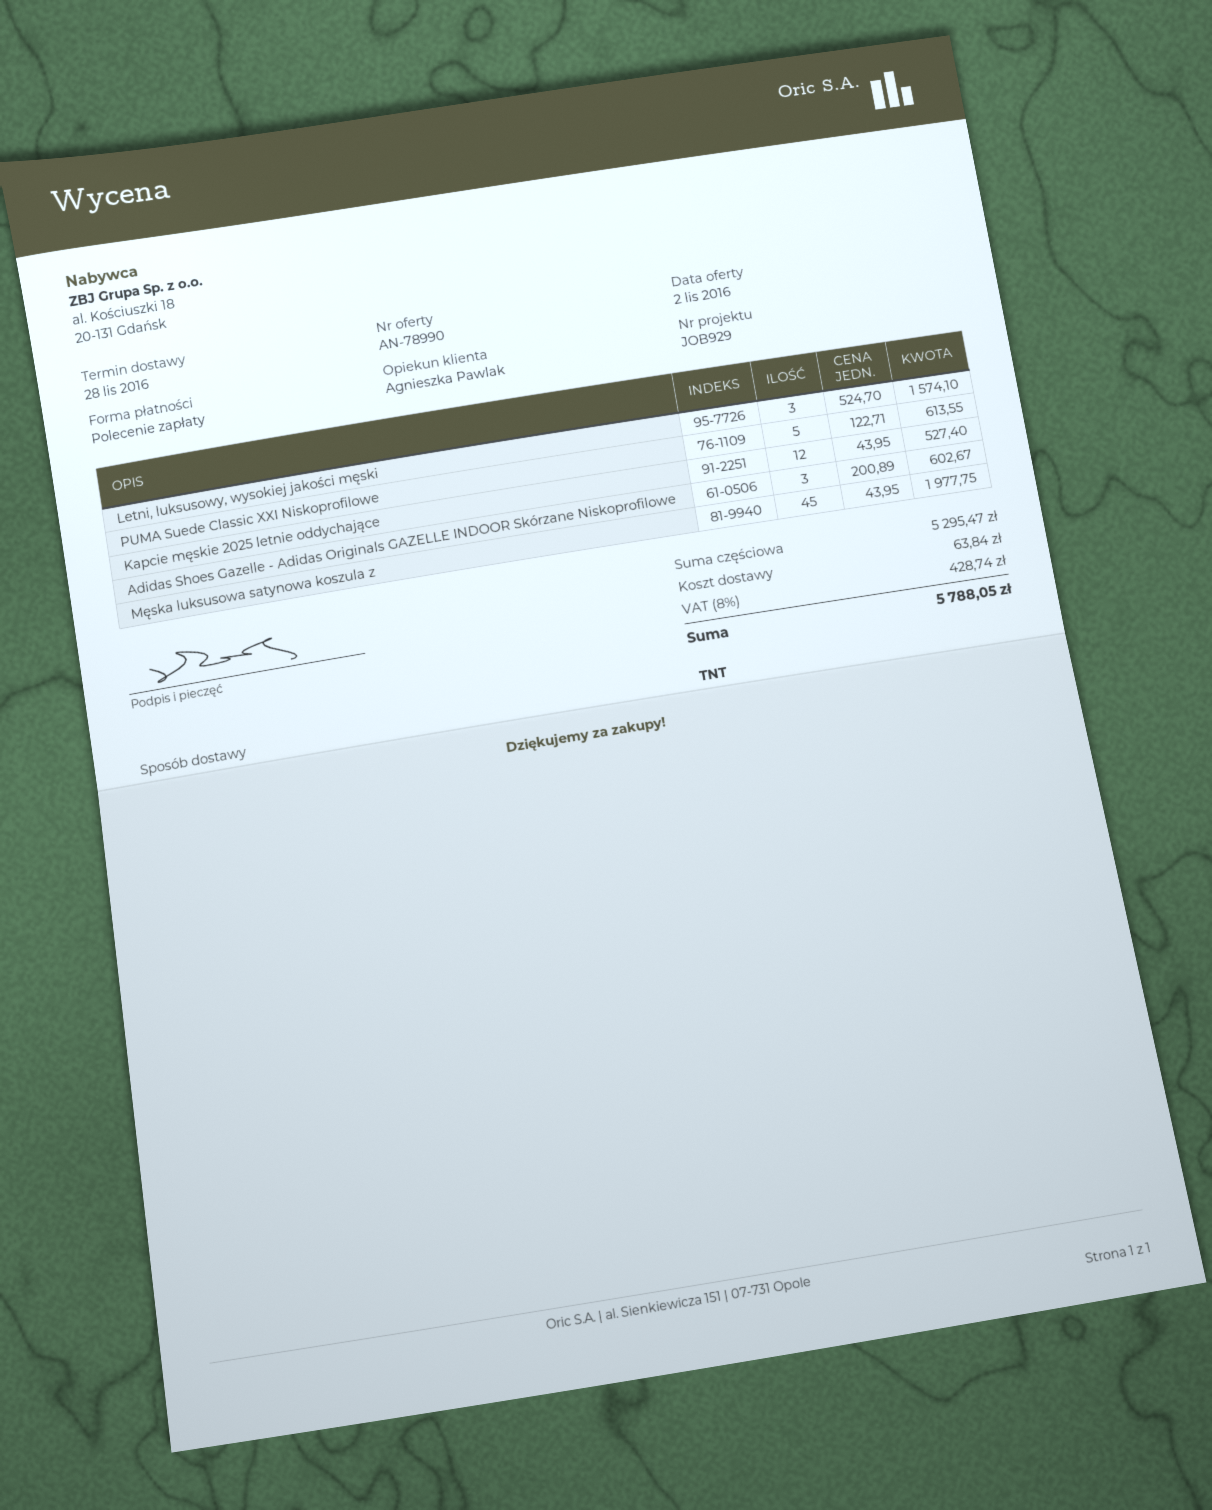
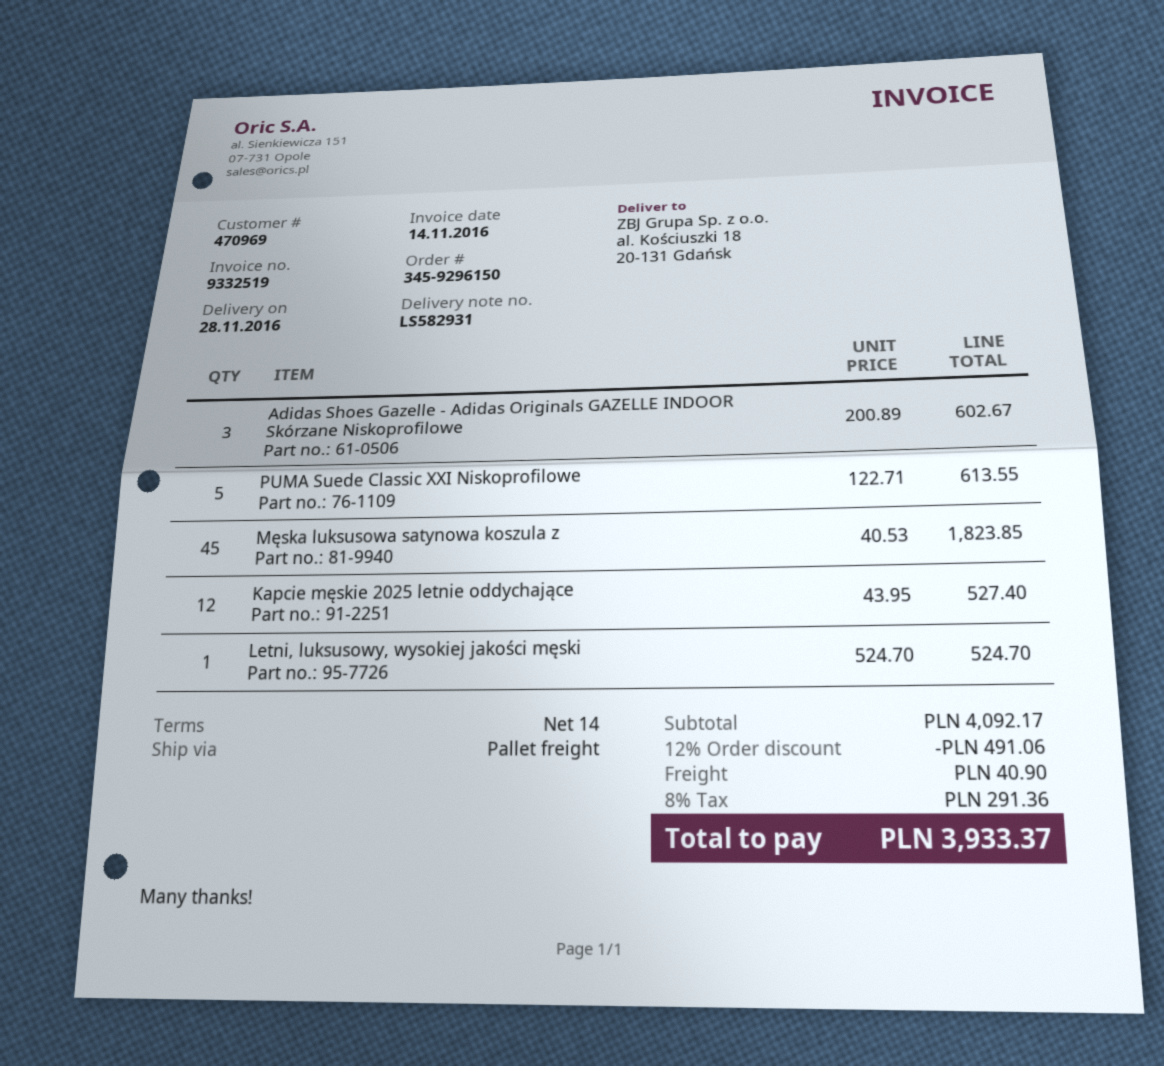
shipping method: TNT -> pallet freight
Letni, luksusowy, wysokiej jakości męski: 3 x 524.70 = 1574.10 -> 1 x 524.70 = 524.70
Męska luksusowa satynowa koszula z: 45 x 43.95 = 1977.75 -> 45 x 40.53 = 1823.85
subtotal: 5295.47 -> 4092.17
discount: none -> 12% = 491.06
shipping: 63.84 -> 40.90
tax: 8% = 428.74 -> 8% = 291.36
total: 5788.05 -> 3933.37

